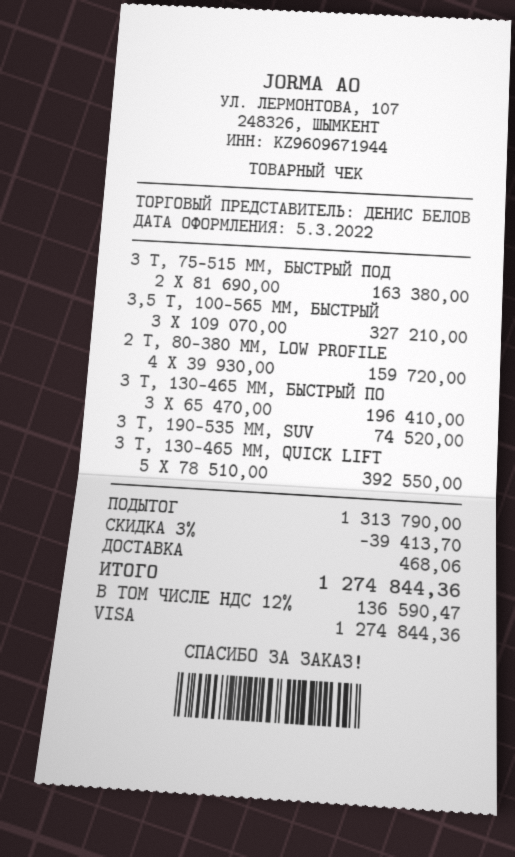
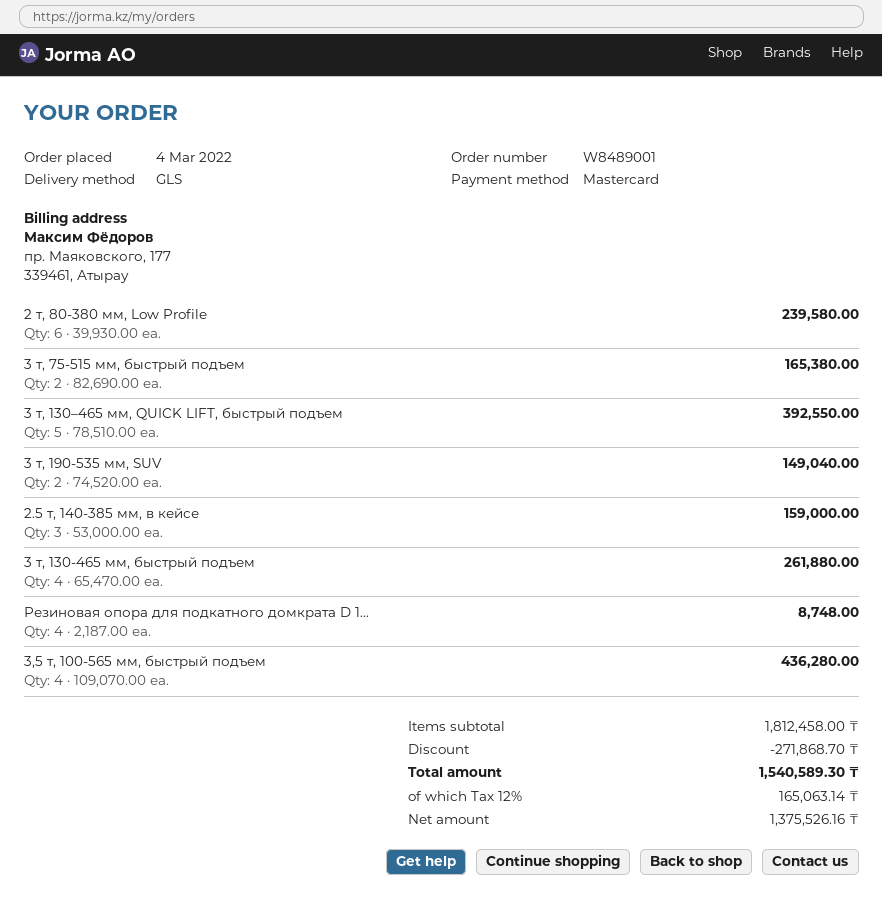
order date: 2022-03-05 -> 2022-03-04
payment method: Visa -> Mastercard
3 Т, 75-515 ММ, БЫСТРЫЙ ПОД: 2 x 81690.00 = 163380.00 -> 2 x 82690.00 = 165380.00
3,5 Т, 100-565 ММ, БЫСТРЫЙ: 3 x 109070.00 = 327210.00 -> 4 x 109070.00 = 436280.00
2 Т, 80-380 ММ, LOW PROFILE: 4 x 39930.00 = 159720.00 -> 6 x 39930.00 = 239580.00
3 Т, 130-465 ММ, БЫСТРЫЙ ПО: 3 x 65470.00 = 196410.00 -> 4 x 65470.00 = 261880.00
3 Т, 190-535 ММ, SUV: 1 x 74520.00 = 74520.00 -> 2 x 74520.00 = 149040.00
2.5 т, 140-385 мм, в кейсе: none -> 3 x 53000.00 = 159000.00
Резиновая опора для подкатного домкрата D 1...: none -> 4 x 2187.00 = 8748.00
subtotal: 1313790.00 -> 1812458.00
discount: 39413.70 -> 271868.70
shipping: 468.06 -> none
tax: 12% = 136590.47 -> 12% = 165063.14
total: 1274844.36 -> 1540589.30

